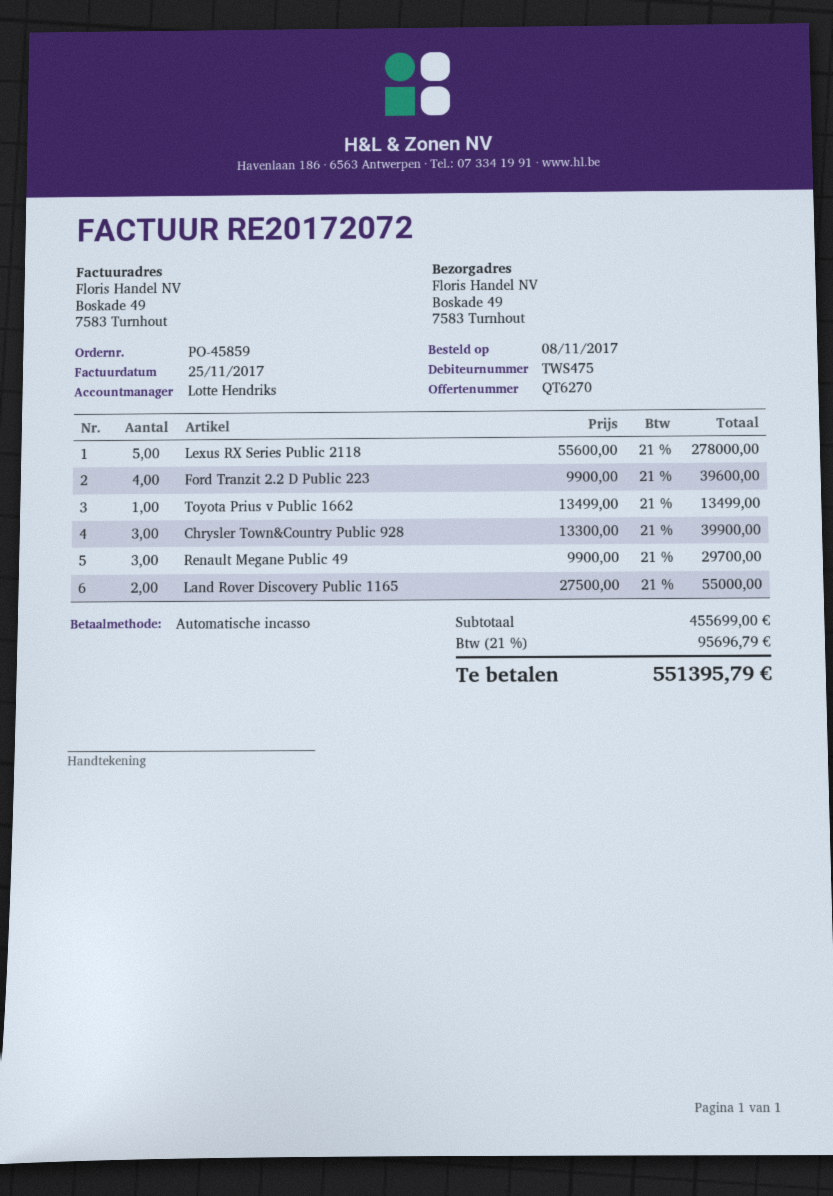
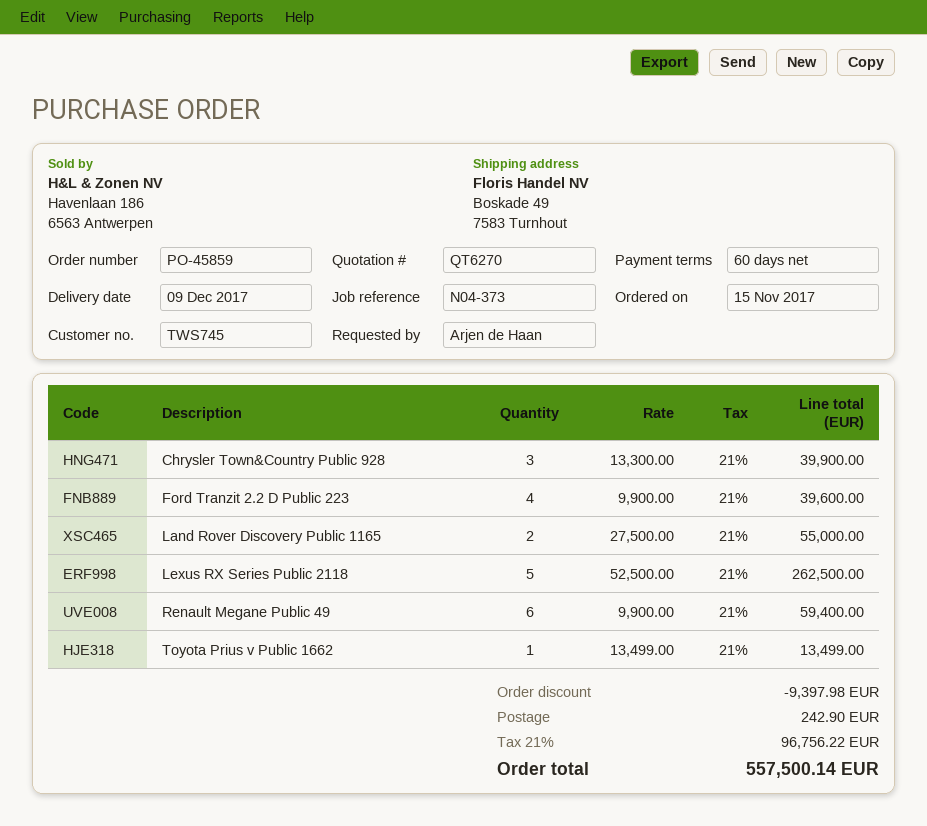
order date: 2017-11-08 -> 2017-11-15
customer number: TWS475 -> TWS745
Lexus RX Series Public 2118: 5 x 55600.00 = 278000.00 -> 5 x 52500.00 = 262500.00
Renault Megane Public 49: 3 x 9900.00 = 29700.00 -> 6 x 9900.00 = 59400.00
discount: none -> 9397.98
shipping: none -> 242.90
tax: 21% = 95696.79 -> 21% = 96756.22
total: 551395.79 -> 557500.14

